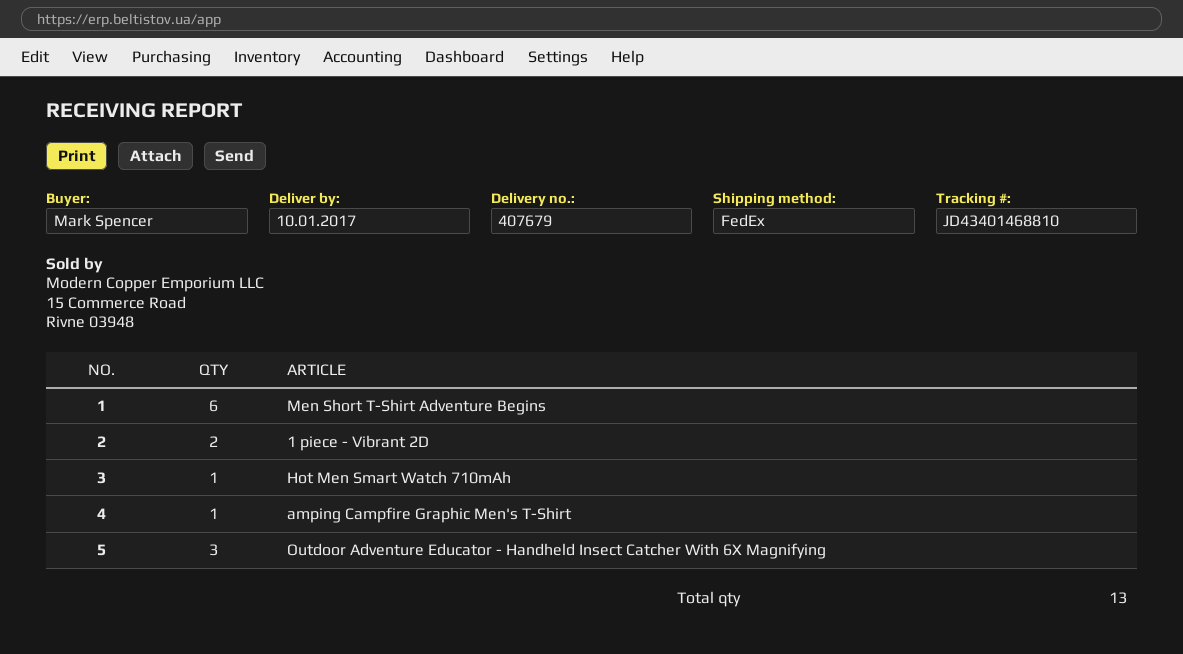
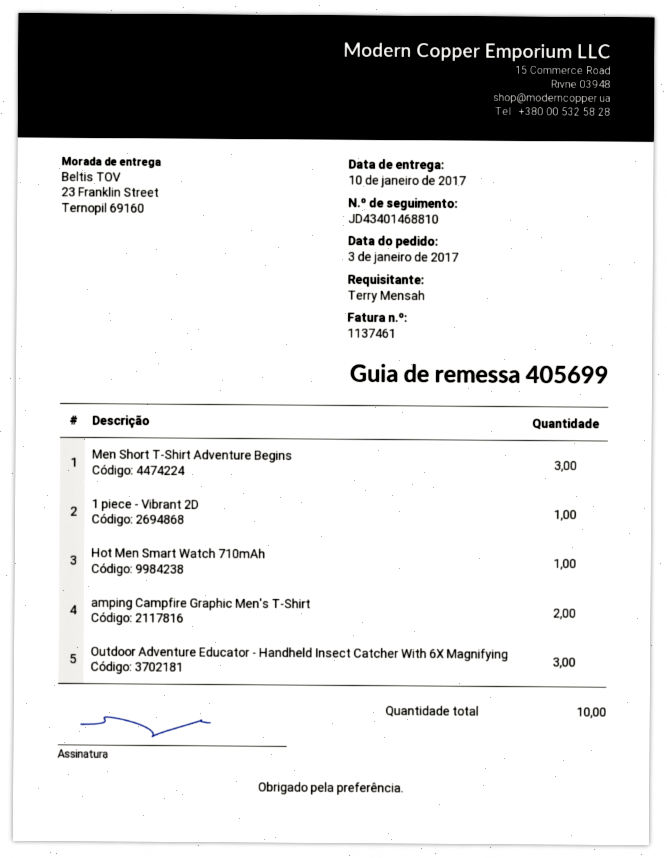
delivery note number: 407679 -> 405699
ordered by: Mark Spencer -> Terry Mensah
Men Short T-Shirt Adventure Begins: 6 -> 3
1 piece - Vibrant 2D: 2 -> 1
amping Campfire Graphic Men's T-Shirt: 1 -> 2
total quantity: 13 -> 10

